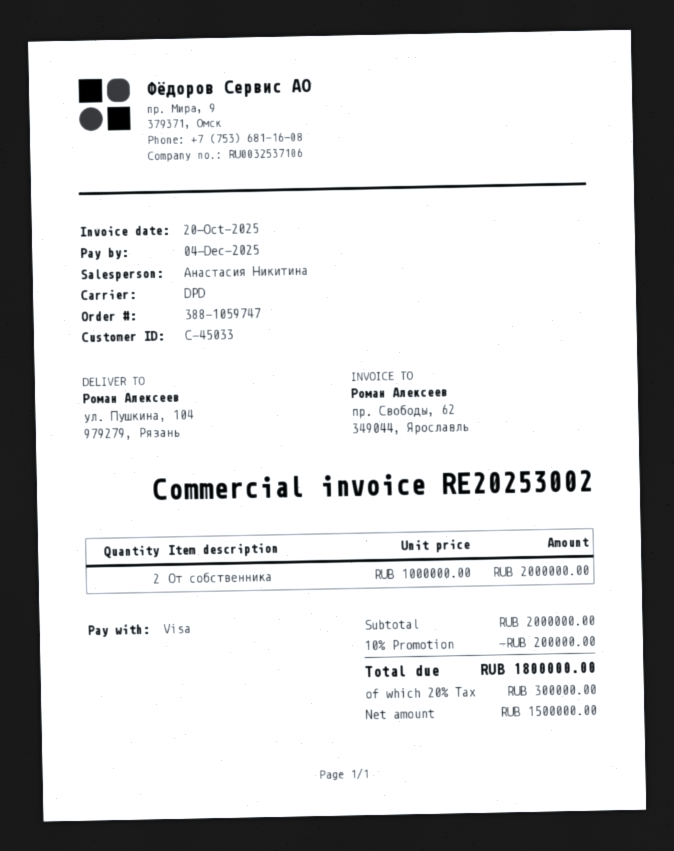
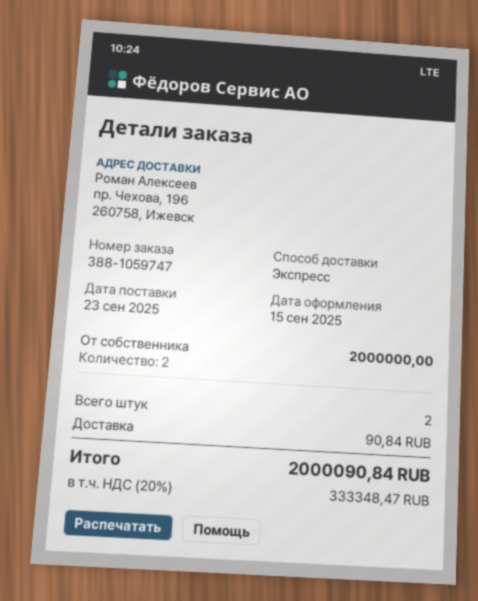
shipping method: DPD -> express
ship to: ул. Пушкина, 104, 979279, Рязань -> пр. Чехова, 196, 260758, Ижевск
discount: 10% = 200000.00 -> none
shipping: none -> 90.84
tax: 20% = 300000.00 -> 20% = 333348.47
total: 1800000.00 -> 2000090.84

